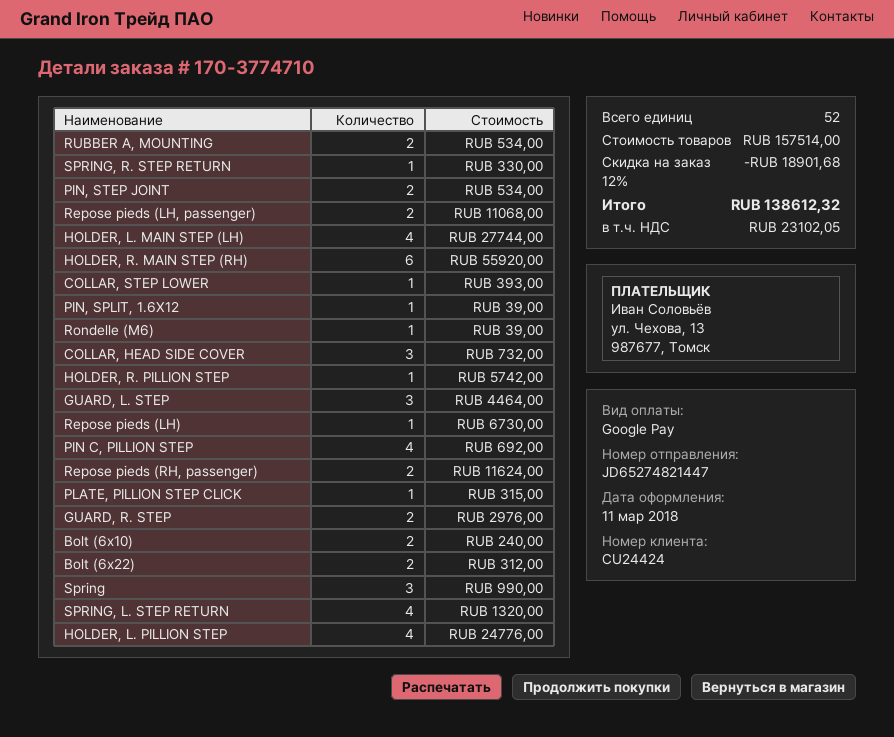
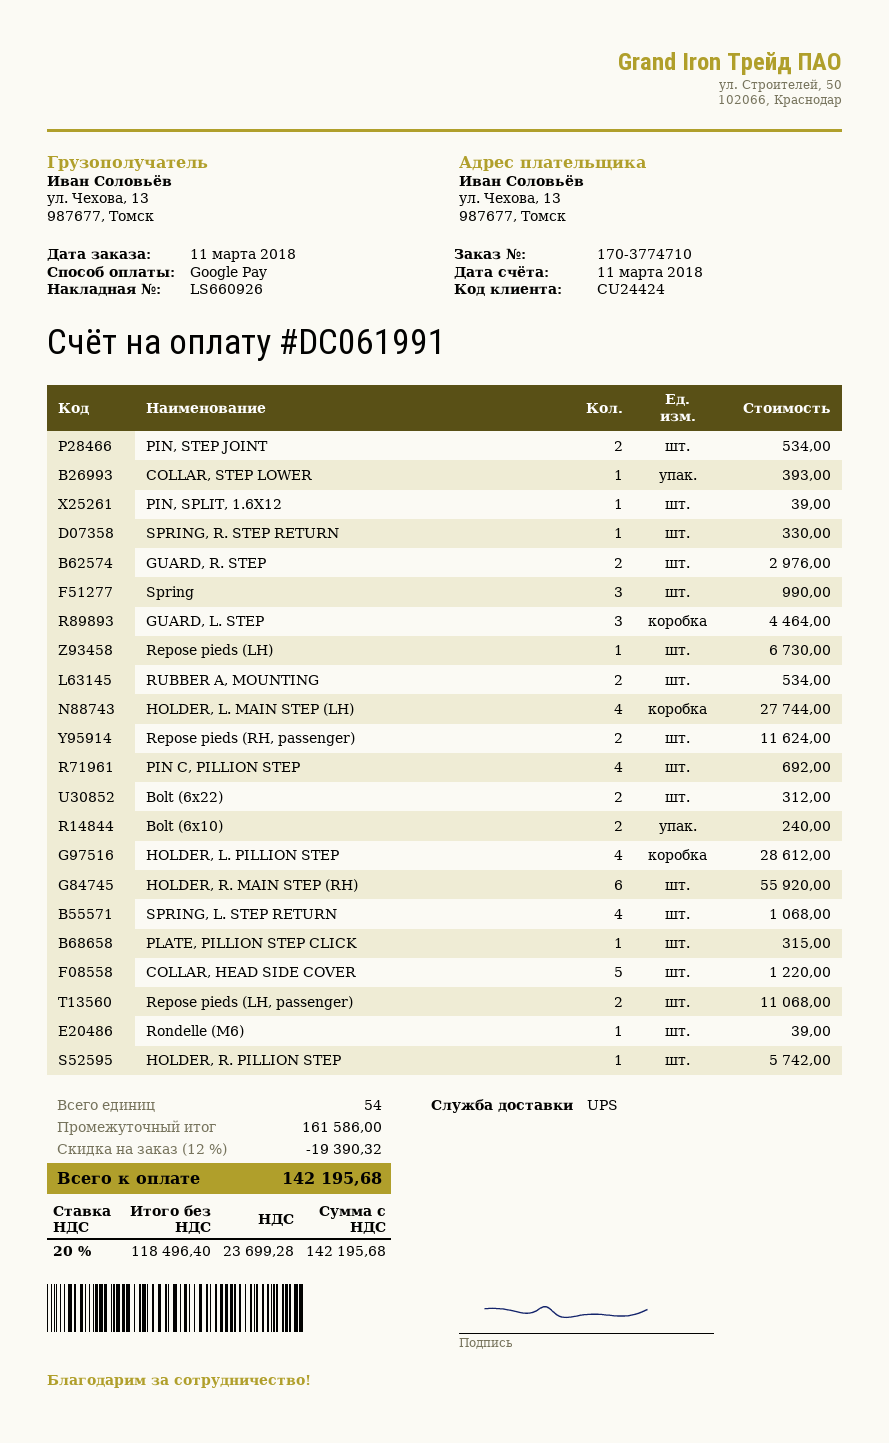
COLLAR, HEAD SIDE COVER: 3 for 732.00 -> 5 for 1220.00
SPRING, L. STEP RETURN: 4 for 1320.00 -> 4 for 1068.00
HOLDER, L. PILLION STEP: 4 for 24776.00 -> 4 for 28612.00
total quantity: 52 -> 54
subtotal: 157514.00 -> 161586.00
discount: 12% = 18901.68 -> 12% = 19390.32
tax: 23102.05 -> 23699.28
total: 138612.32 -> 142195.68

